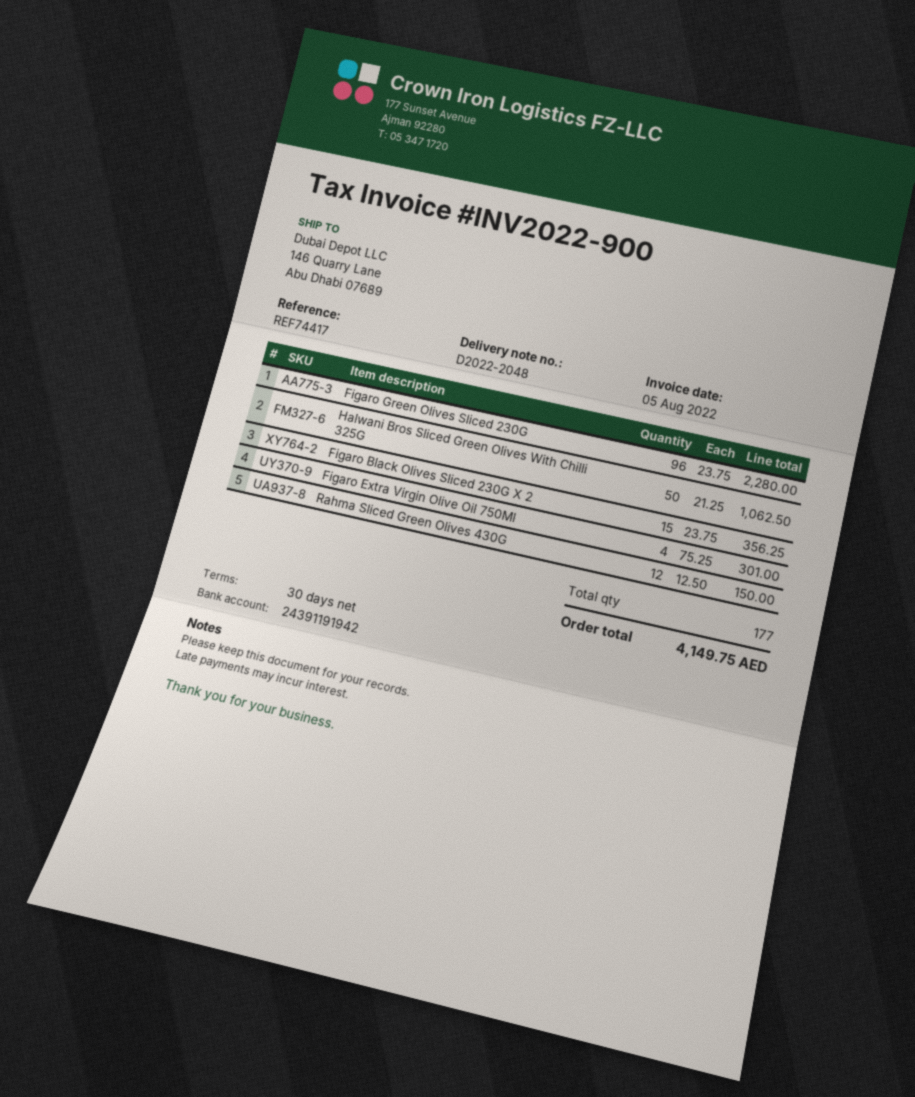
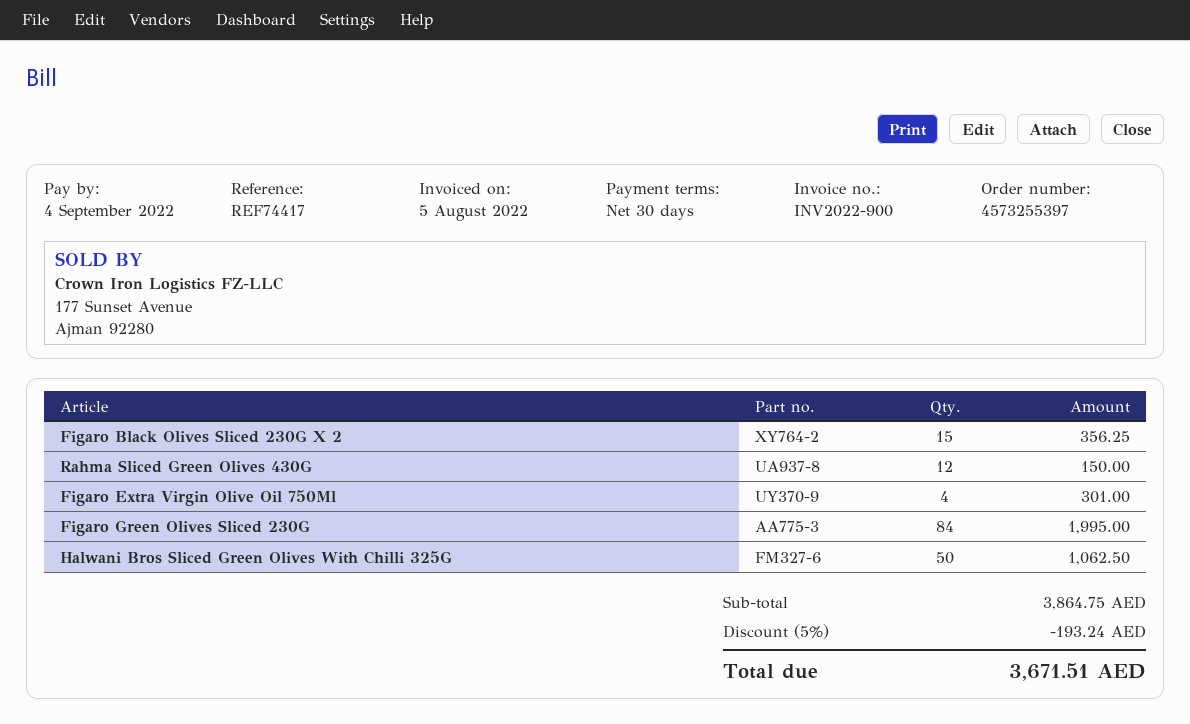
Figaro Green Olives Sliced 230G: 96 for 2280.00 -> 84 for 1995.00
discount: none -> 5% = 193.24
total: 4149.75 -> 3671.51

